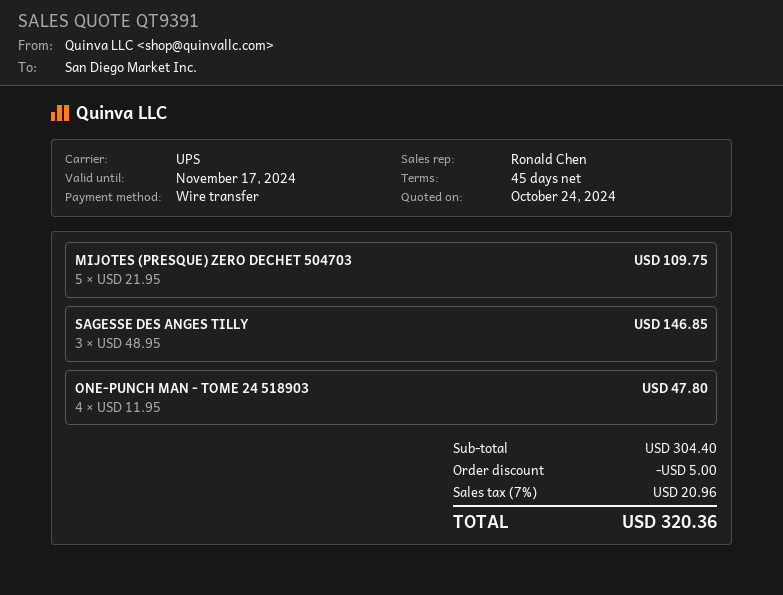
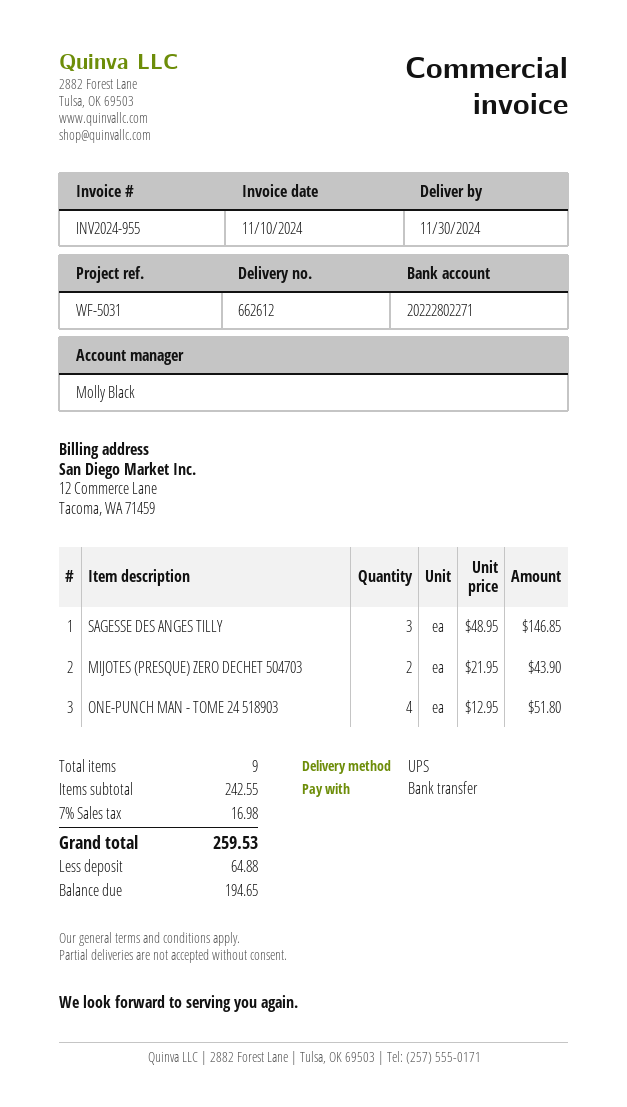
sales rep: Ronald Chen -> Molly Black
MIJOTES (PRESQUE) ZERO DECHET 504703: 5 x 21.95 = 109.75 -> 2 x 21.95 = 43.90
ONE-PUNCH MAN - TOME 24 518903: 4 x 11.95 = 47.80 -> 4 x 12.95 = 51.80
subtotal: 304.40 -> 242.55
discount: 5.00 -> none
tax: 7% = 20.96 -> 7% = 16.98
total: 320.36 -> 259.53

